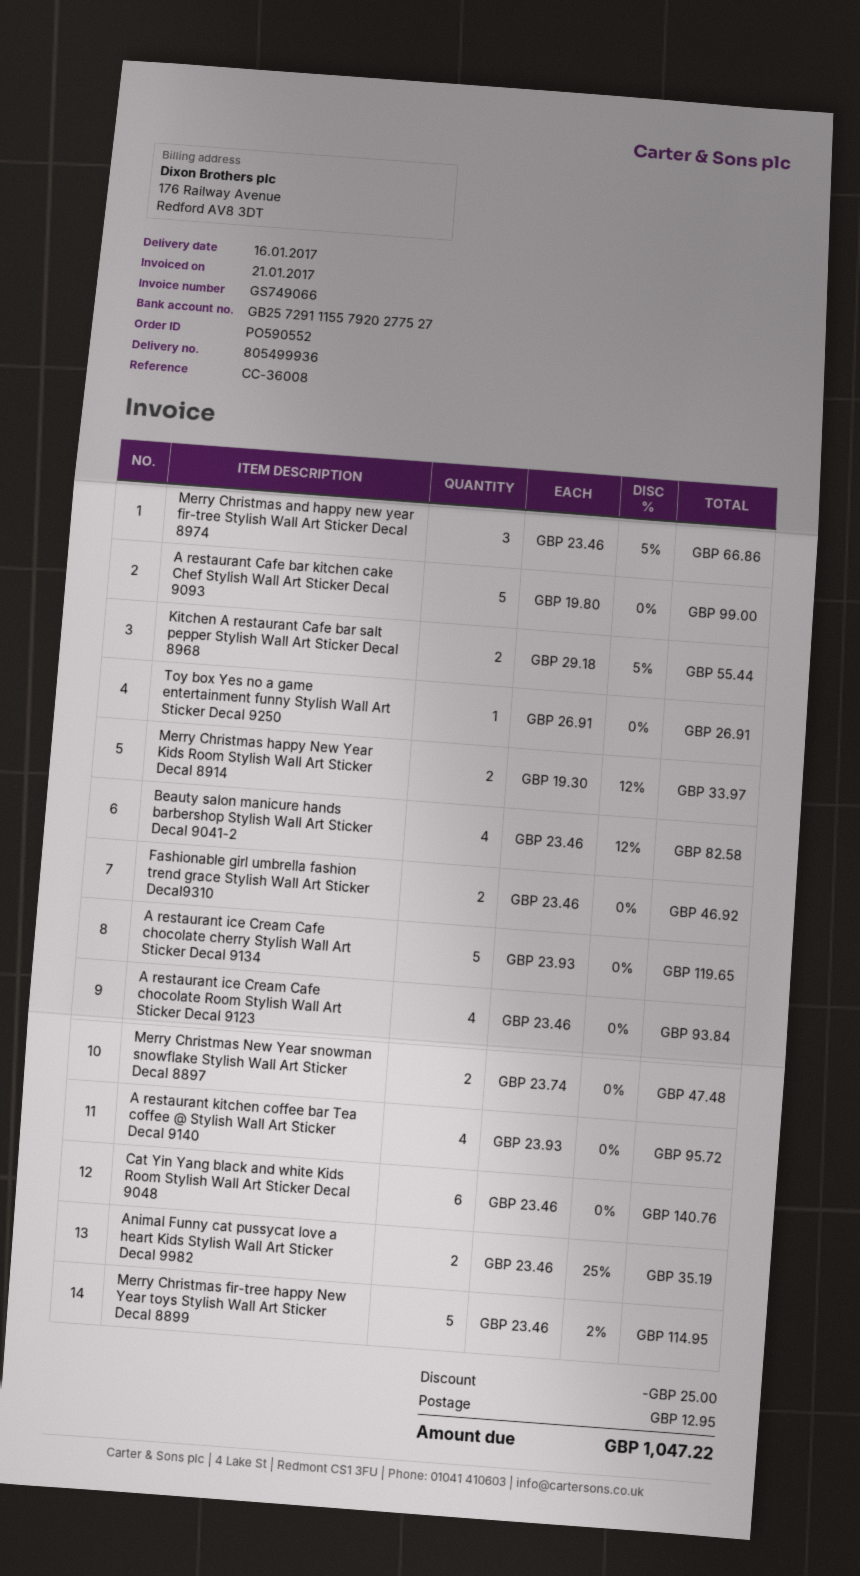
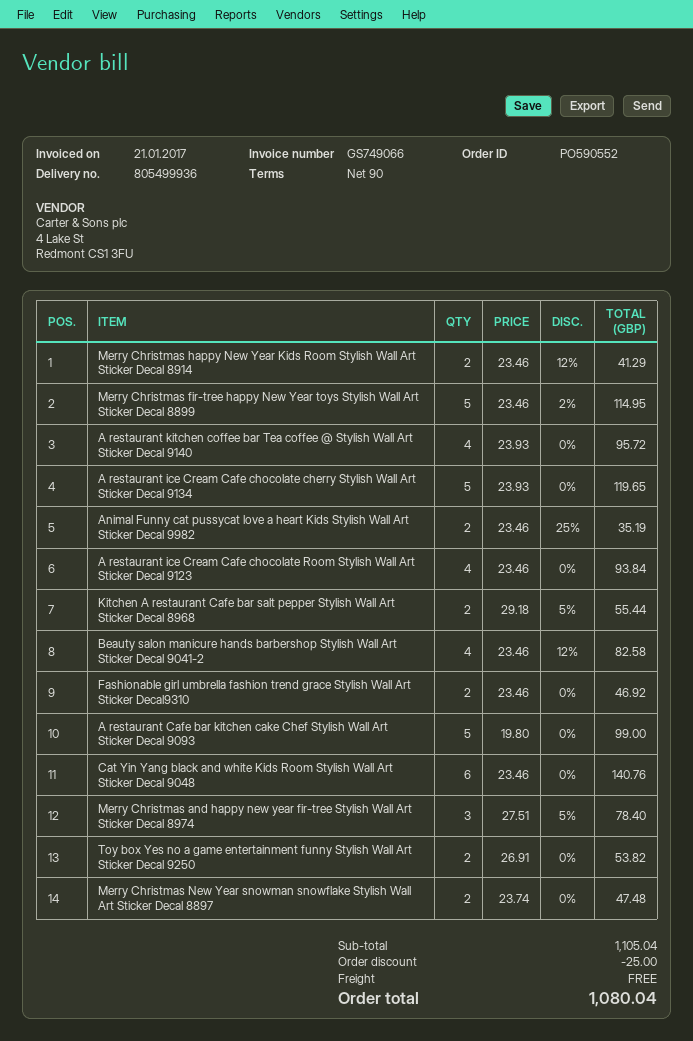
Merry Christmas and happy new year fir-tree Stylish Wall Art Sticker Decal 8974: 3 x 23.46 - 5% = 66.86 -> 3 x 27.51 - 5% = 78.40
Toy box Yes no a game entertainment funny Stylish Wall Art Sticker Decal 9250: 1 x 26.91 = 26.91 -> 2 x 26.91 = 53.82
Merry Christmas happy New Year Kids Room Stylish Wall Art Sticker Decal 8914: 2 x 19.30 - 12% = 33.97 -> 2 x 23.46 - 12% = 41.29
shipping: 12.95 -> 0.00
total: 1047.22 -> 1080.04

